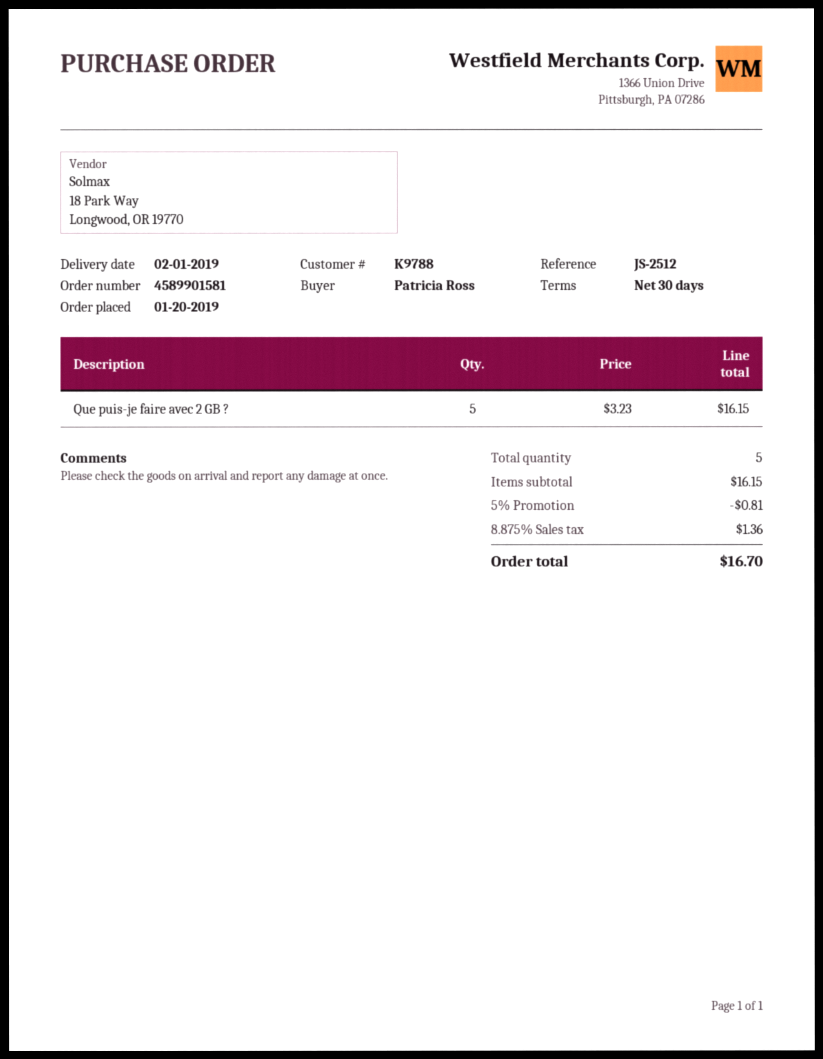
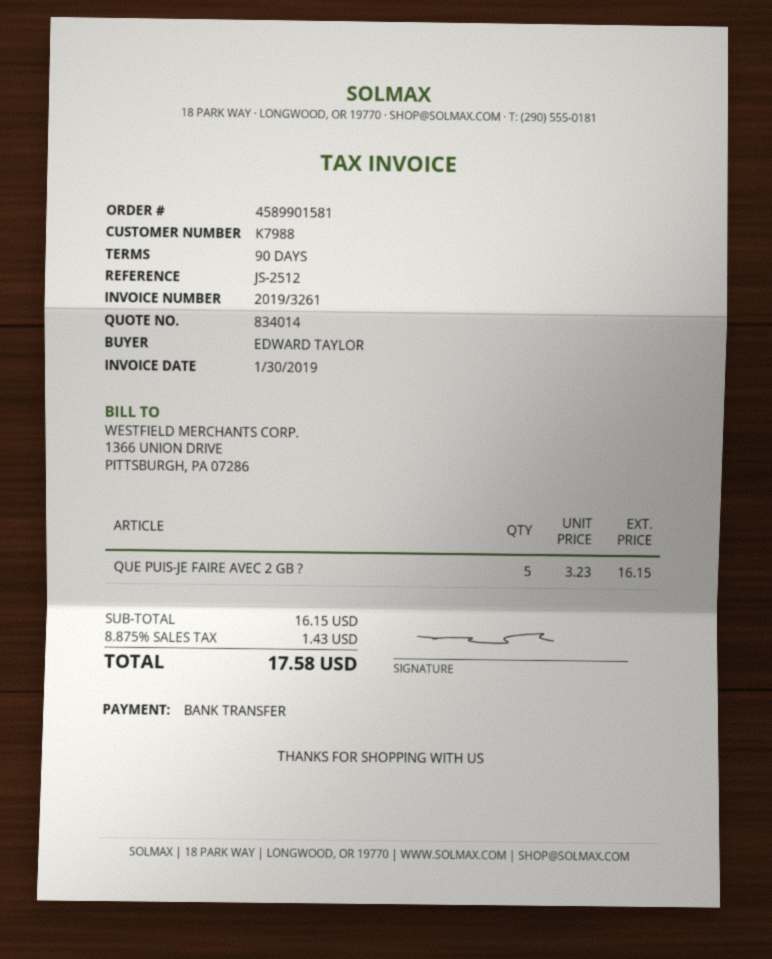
payment terms: 30 days -> 90 days
customer number: K9788 -> K7988
ordered by: Patricia Ross -> EDWARD TAYLOR
discount: 5% = 0.81 -> none
tax: 8.875% = 1.36 -> 8.875% = 1.43
total: 16.70 -> 17.58

